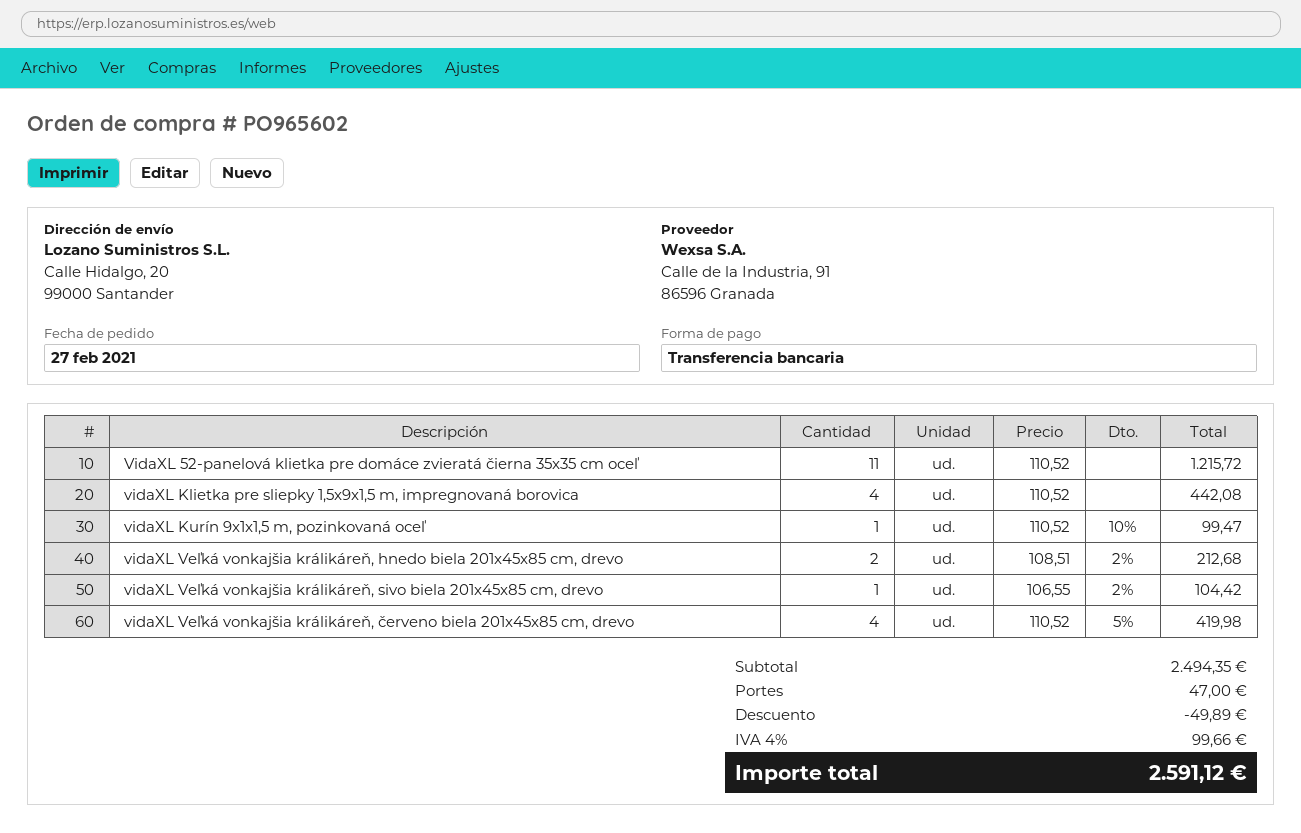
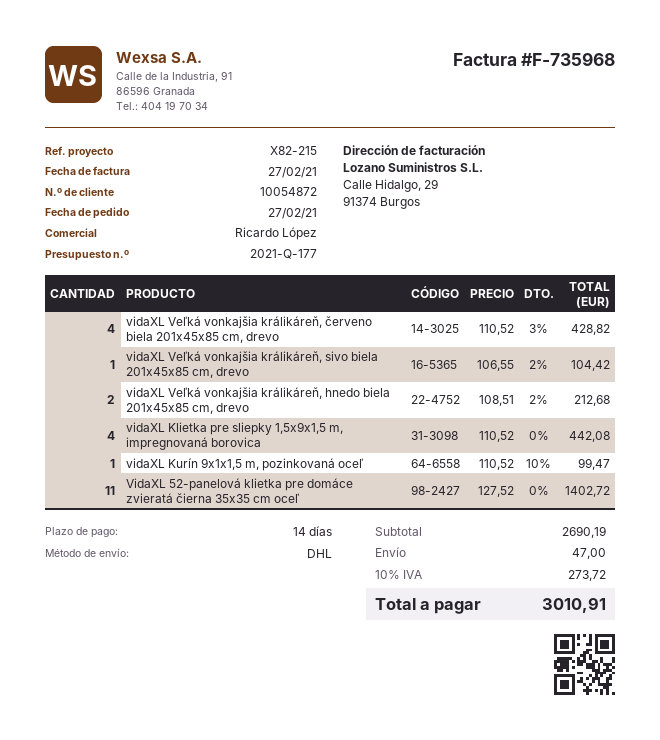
VidaXL 52-panelová klietka pre domáce zvieratá čierna 35x35 cm oceľ: 11 x 110.52 = 1215.72 -> 11 x 127.52 = 1402.72
vidaXL Veľká vonkajšia králikáreň, červeno biela 201x45x85 cm, drevo: 4 x 110.52 - 5% = 419.98 -> 4 x 110.52 - 3% = 428.82
subtotal: 2494.35 -> 2690.19
discount: 49.89 -> none
tax: 4% = 99.66 -> 10% = 273.72
total: 2591.12 -> 3010.91

